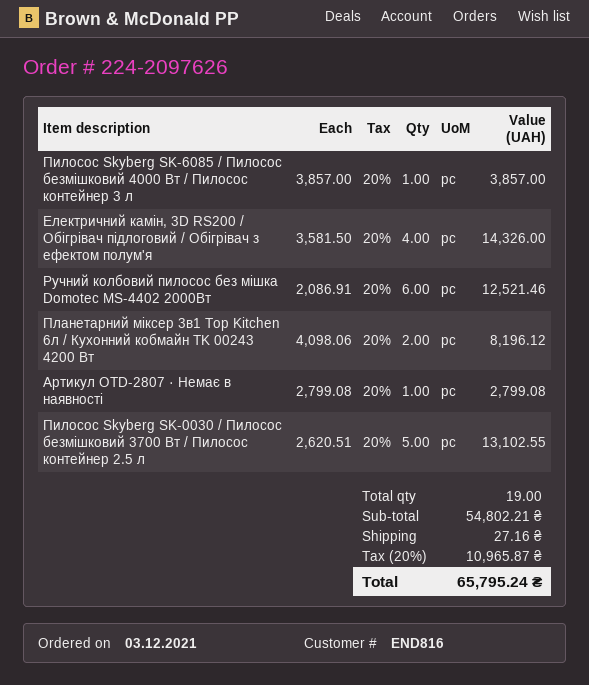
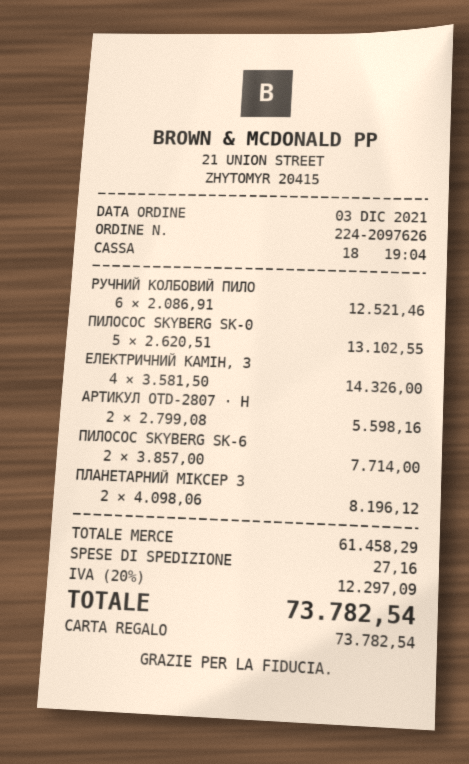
Пилосос Skyberg SK-6085 / Пилосос безмішковий 4000 Вт / Пилосос контейнер 3 л: 1 x 3857.00 = 3857.00 -> 2 x 3857.00 = 7714.00
Артикул OTD-2807 · Немає в наявності: 1 x 2799.08 = 2799.08 -> 2 x 2799.08 = 5598.16
subtotal: 54802.21 -> 61458.29
tax: 20% = 10965.87 -> 20% = 12297.09
total: 65795.24 -> 73782.54

